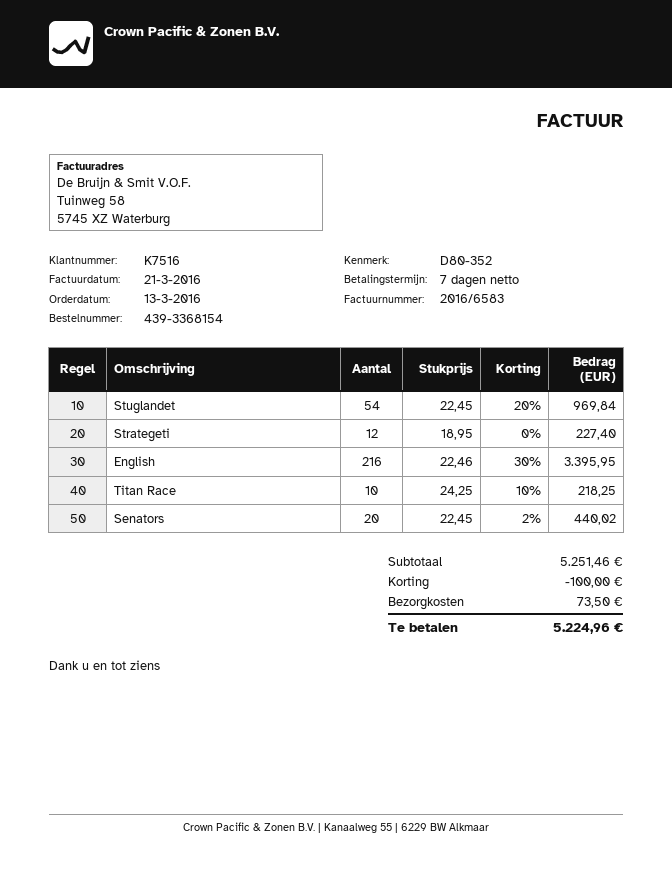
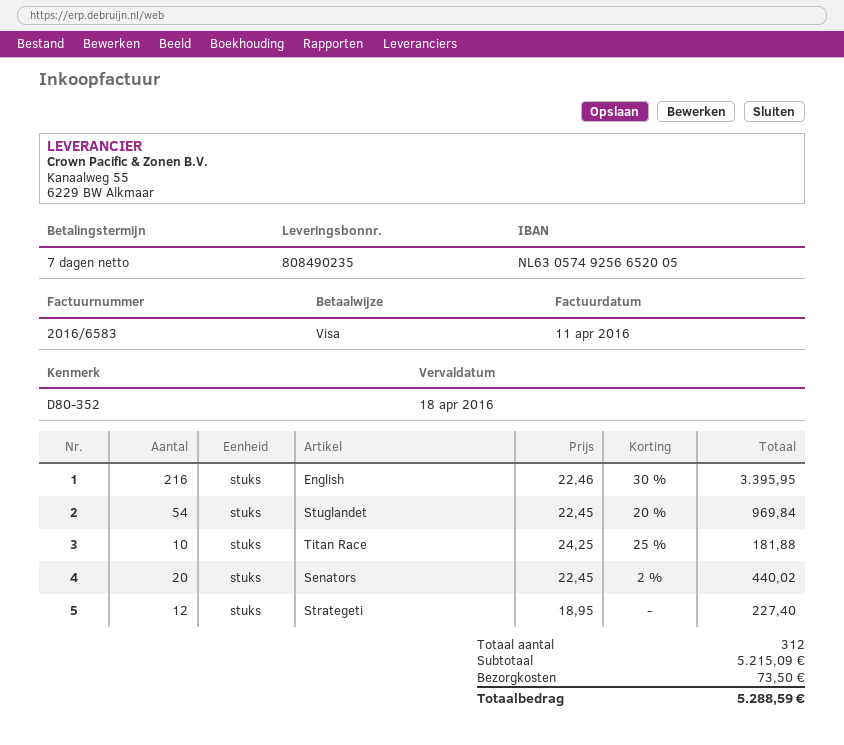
invoice date: 2016-03-21 -> 2016-04-11
Titan Race: 10 x 24.25 - 10% = 218.25 -> 10 x 24.25 - 25% = 181.88
subtotal: 5251.46 -> 5215.09
discount: 100.00 -> none
total: 5224.96 -> 5288.59

